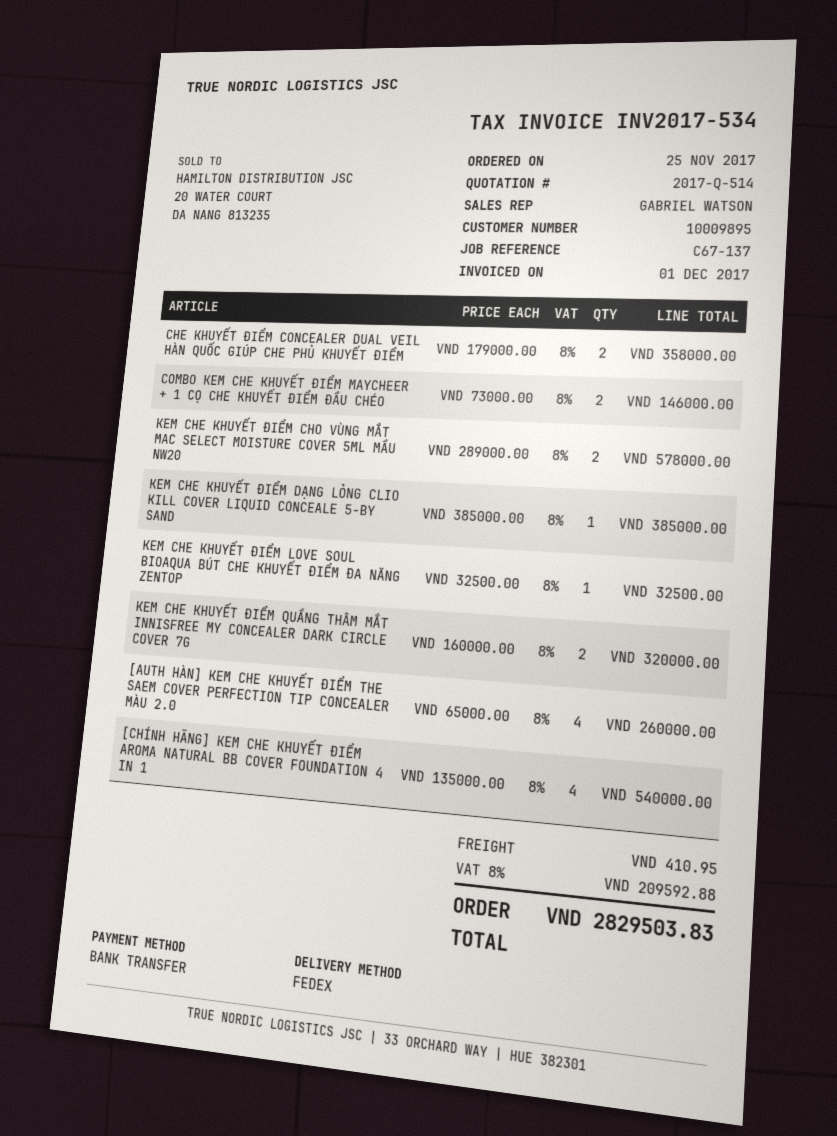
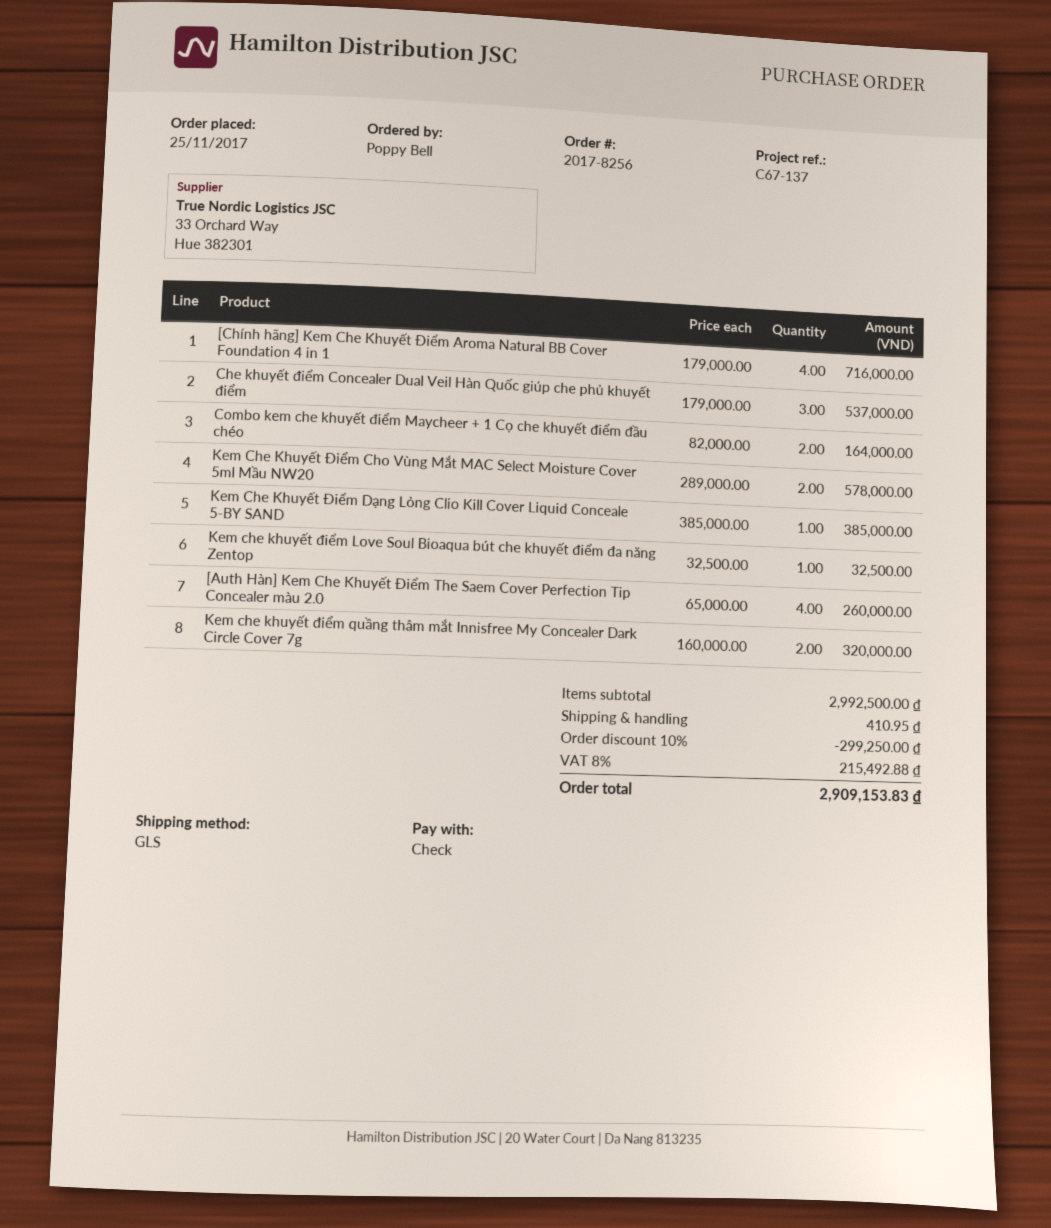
payment method: bank transfer -> cheque
shipping method: FedEx -> GLS
CHE KHUYẾT ĐIỂM CONCEALER DUAL VEIL HÀN QUỐC GIÚP CHE PHỦ KHUYẾT ĐIỂM: 2 x 179000.00 = 358000.00 -> 3 x 179000.00 = 537000.00
COMBO KEM CHE KHUYẾT ĐIỂM MAYCHEER + 1 CỌ CHE KHUYẾT ĐIỂM ĐẦU CHÉO: 2 x 73000.00 = 146000.00 -> 2 x 82000.00 = 164000.00
[CHÍNH HÃNG] KEM CHE KHUYẾT ĐIỂM AROMA NATURAL BB COVER FOUNDATION 4 IN 1: 4 x 135000.00 = 540000.00 -> 4 x 179000.00 = 716000.00
discount: none -> 10% = 299250.00
tax: 8% = 209592.88 -> 8% = 215492.88
total: 2829503.83 -> 2909153.83

